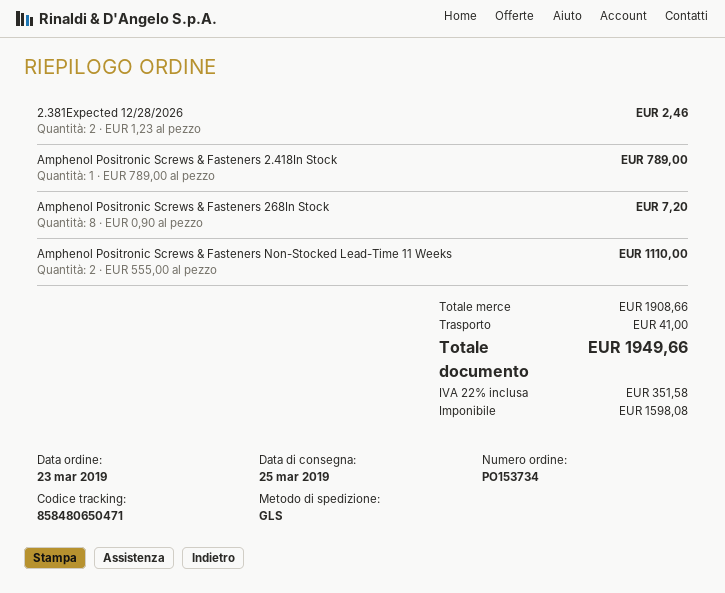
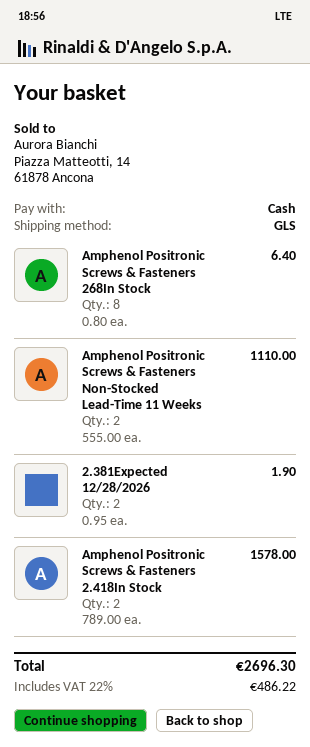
2.381Expected 12/28/2026: 2 x 1.23 = 2.46 -> 2 x 0.95 = 1.90
Amphenol Positronic Screws & Fasteners 2.418In Stock: 1 x 789.00 = 789.00 -> 2 x 789.00 = 1578.00
Amphenol Positronic Screws & Fasteners 268In Stock: 8 x 0.90 = 7.20 -> 8 x 0.80 = 6.40
shipping: 41.00 -> none
tax: 22% = 351.58 -> 22% = 486.22
total: 1949.66 -> 2696.30

